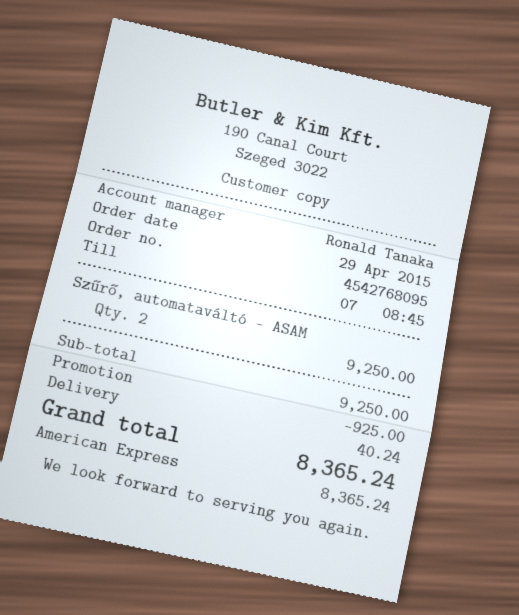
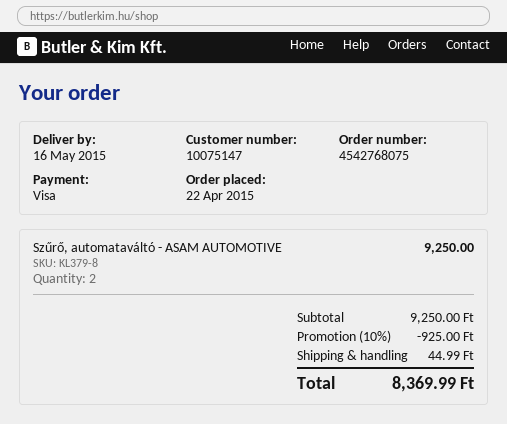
order number: 4542768095 -> 4542768075
order date: 2015-04-29 -> 2015-04-22
payment method: American Express -> Visa
shipping: 40.24 -> 44.99
total: 8365.24 -> 8369.99

